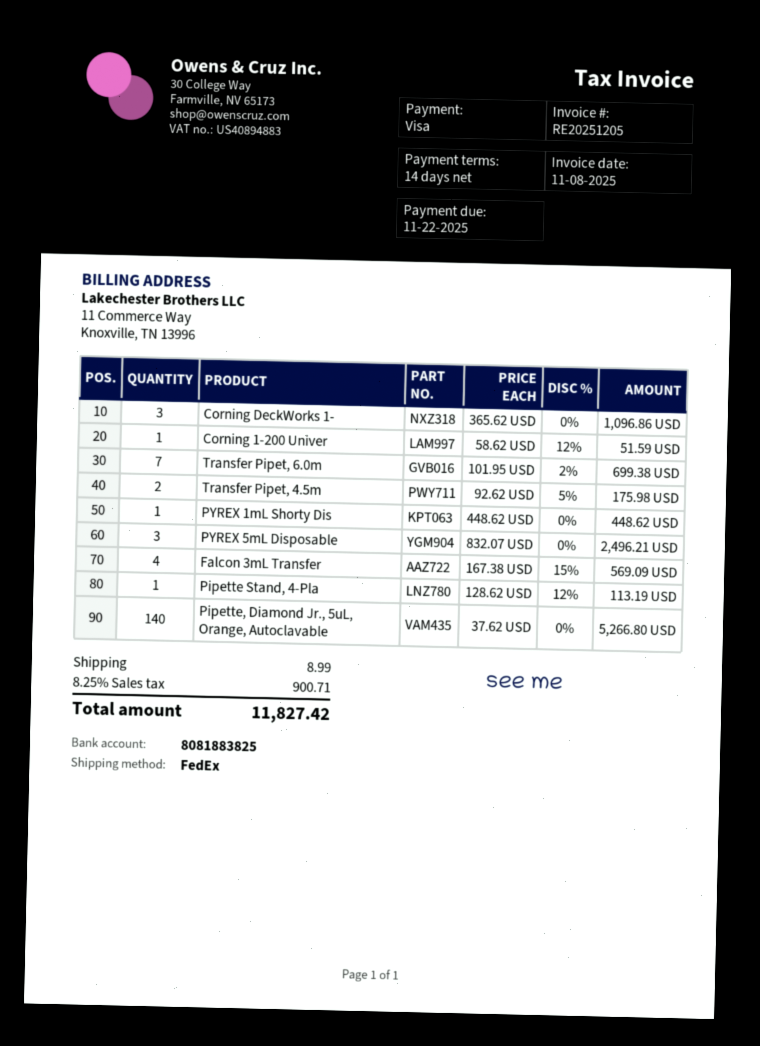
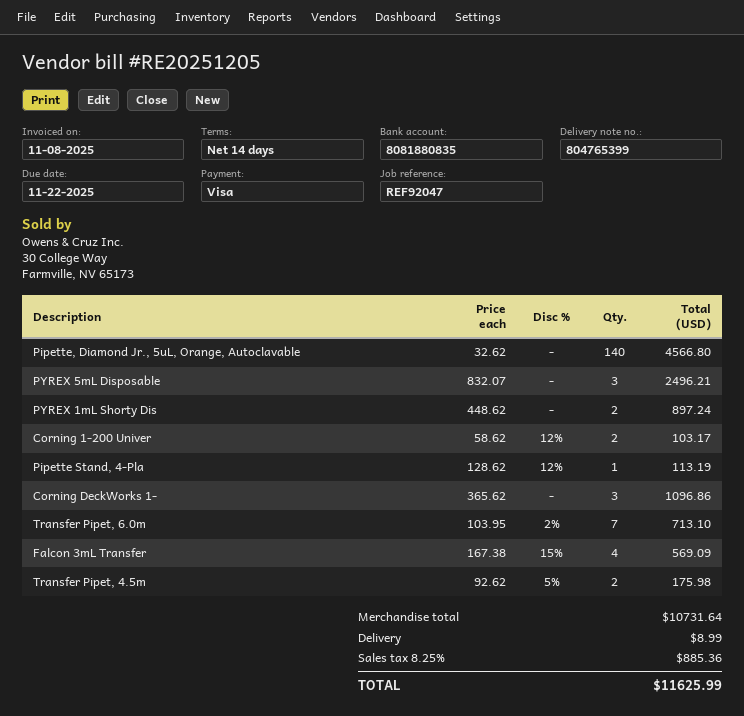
bank account: 8081883825 -> 8081880835
Corning 1-200 Univer: 1 x 58.62 - 12% = 51.59 -> 2 x 58.62 - 12% = 103.17
Transfer Pipet, 6.0m: 7 x 101.95 - 2% = 699.38 -> 7 x 103.95 - 2% = 713.10
PYREX 1mL Shorty Dis: 1 x 448.62 = 448.62 -> 2 x 448.62 = 897.24
Pipette, Diamond Jr., 5uL, Orange, Autoclavable: 140 x 37.62 = 5266.80 -> 140 x 32.62 = 4566.80
tax: 8.25% = 900.71 -> 8.25% = 885.36
total: 11827.42 -> 11625.99

